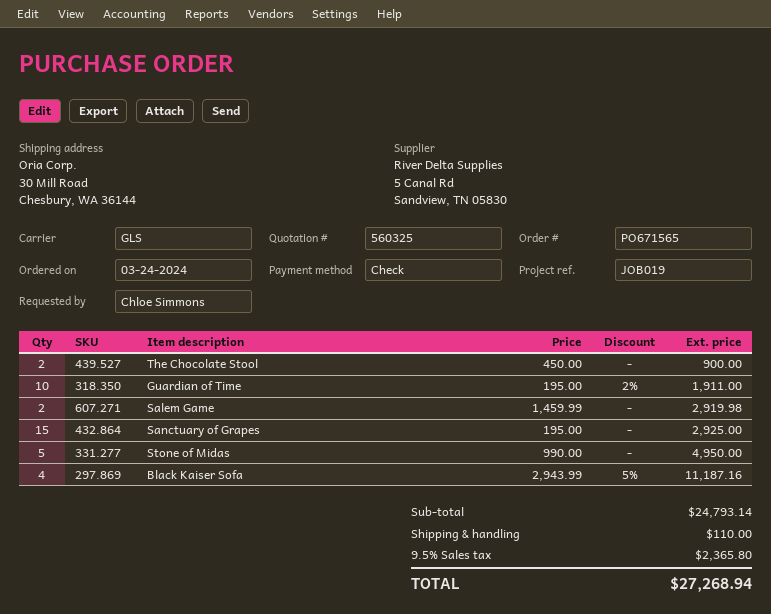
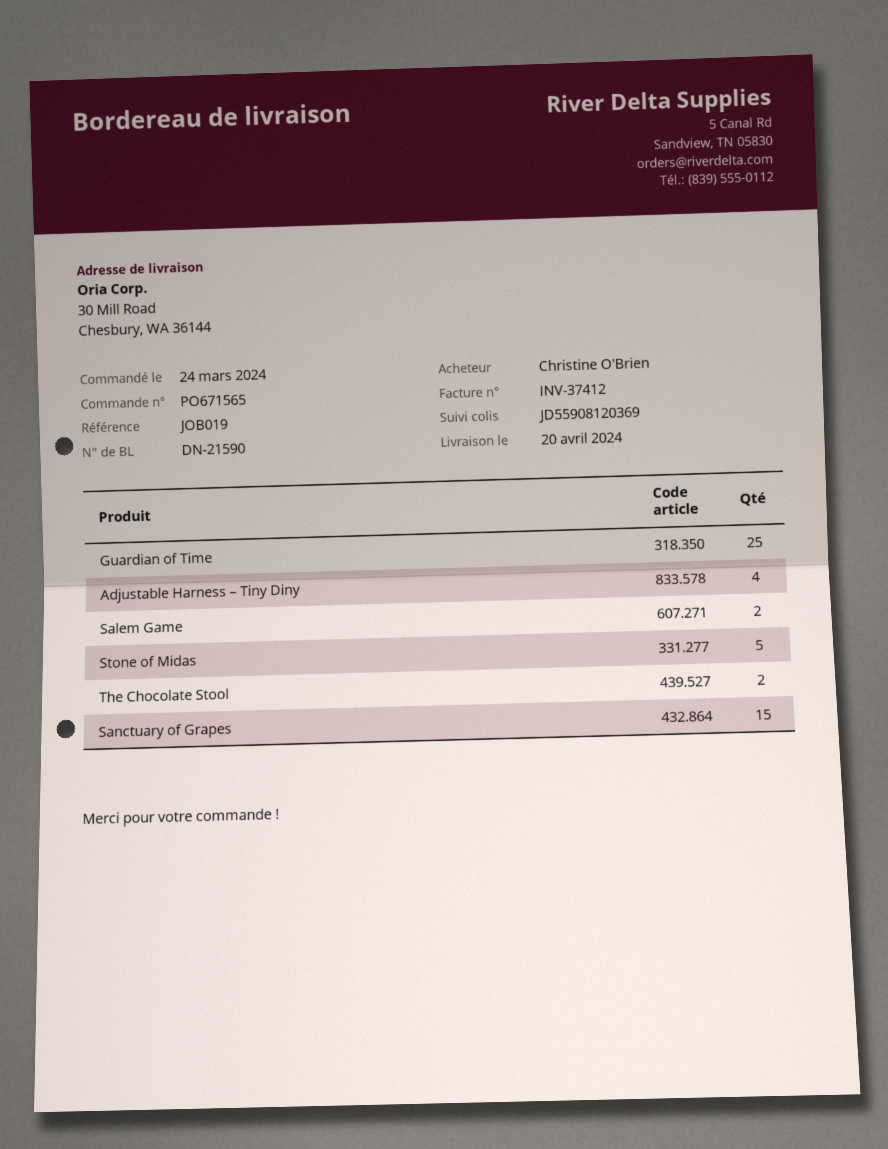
ordered by: Chloe Simmons -> Christine O'Brien
Guardian of Time: 10 -> 25
Black Kaiser Sofa: 4 -> none
Adjustable Harness – Tiny Diny: none -> 4

